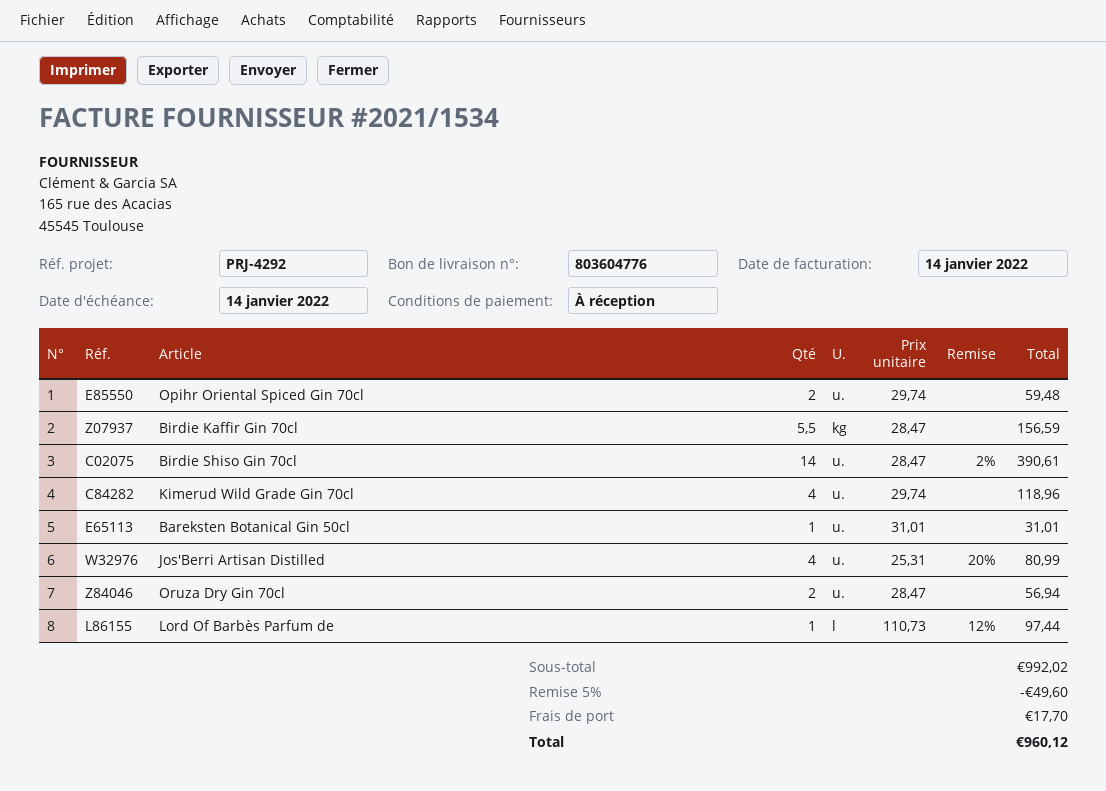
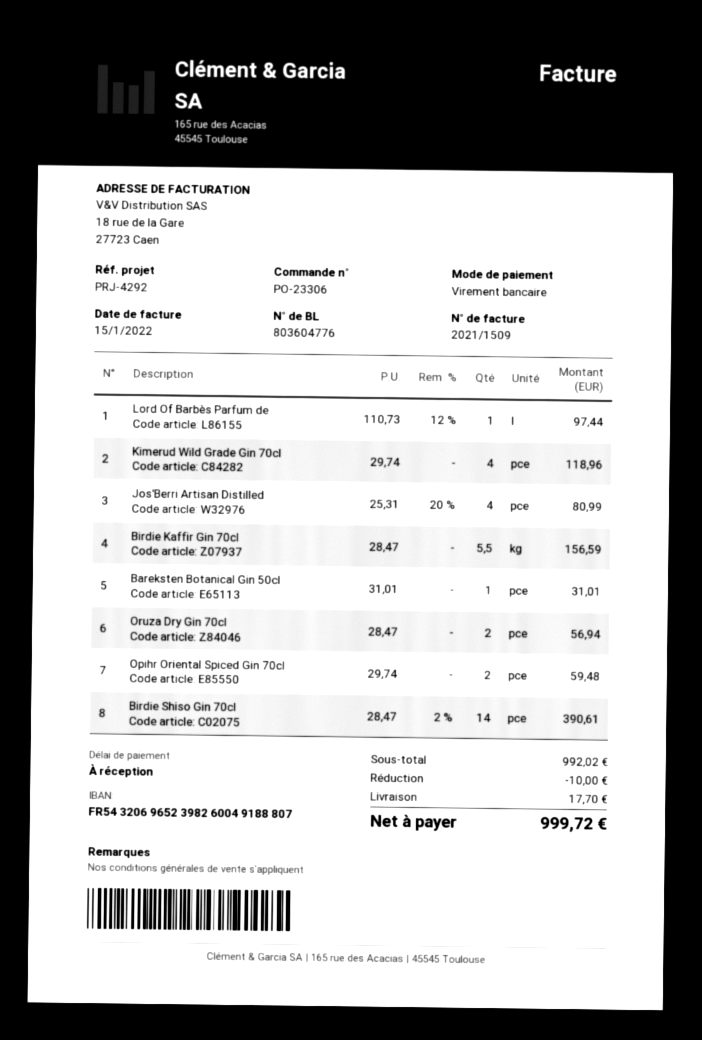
invoice number: 2021/1534 -> 2021/1509
invoice date: 2022-01-14 -> 2022-01-15
discount: 49.60 -> 10.00
total: 960.12 -> 999.72

